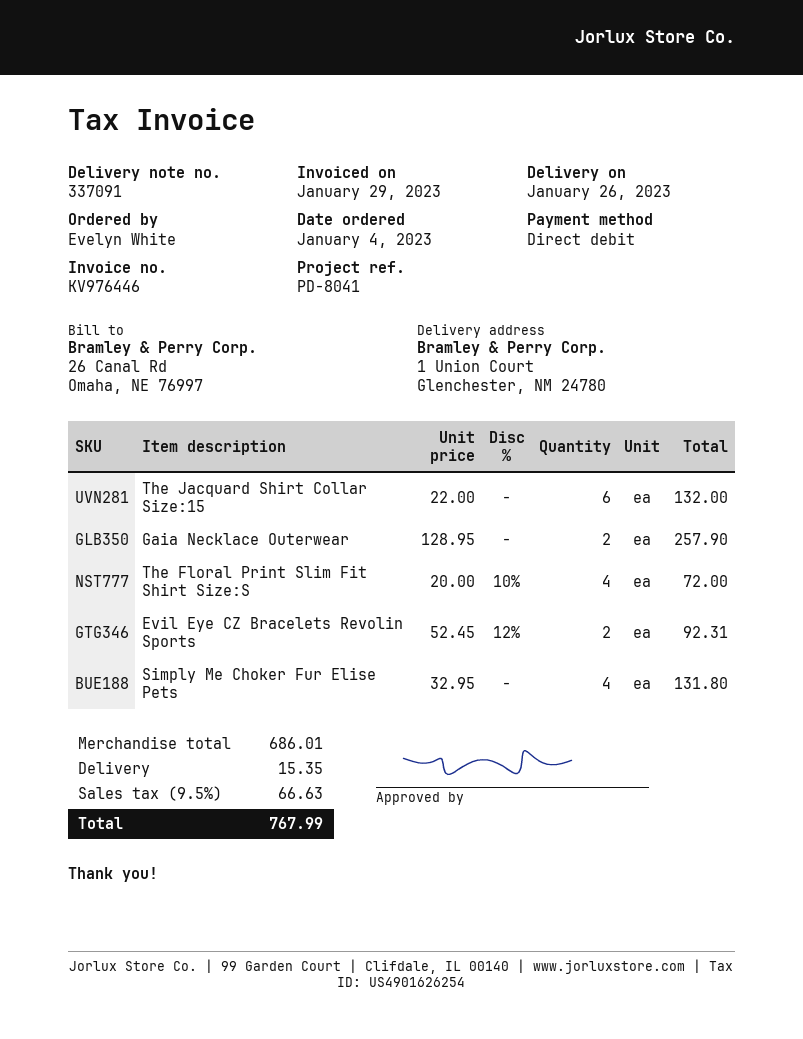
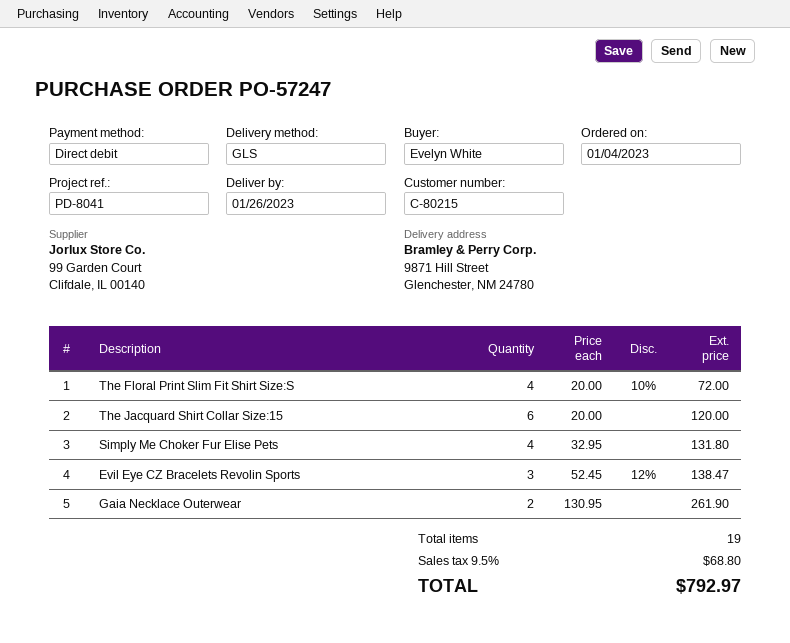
ship to: 1 Union Court, Glenchester, NM 24780 -> 9871 Hill Street, Glenchester, NM 24780
The Jacquard Shirt Collar Size:15: 6 x 22.00 = 132.00 -> 6 x 20.00 = 120.00
Gaia Necklace Outerwear: 2 x 128.95 = 257.90 -> 2 x 130.95 = 261.90
Evil Eye CZ Bracelets Revolin Sports: 2 x 52.45 - 12% = 92.31 -> 3 x 52.45 - 12% = 138.47
shipping: 15.35 -> none
tax: 9.5% = 66.63 -> 9.5% = 68.80
total: 767.99 -> 792.97

